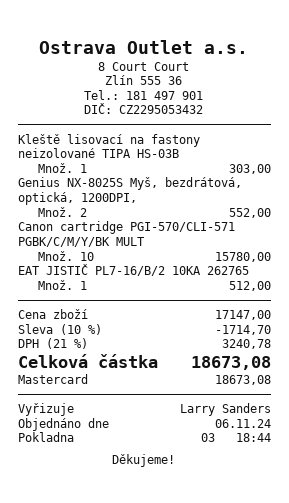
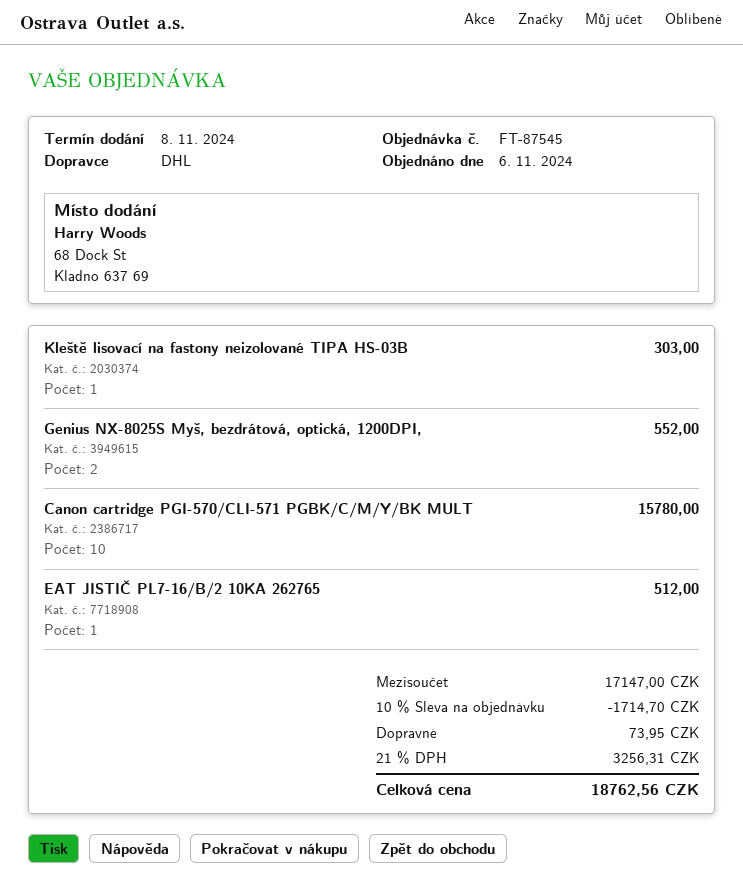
shipping: none -> 73.95
tax: 21% = 3240.78 -> 21% = 3256.31
total: 18673.08 -> 18762.56

